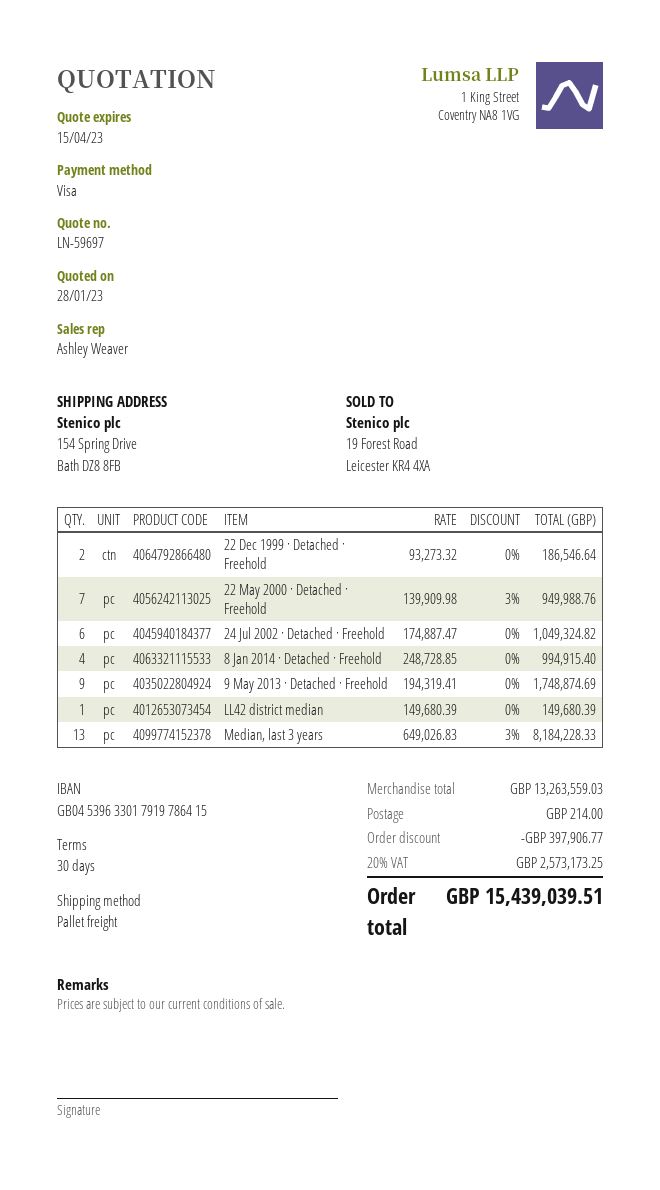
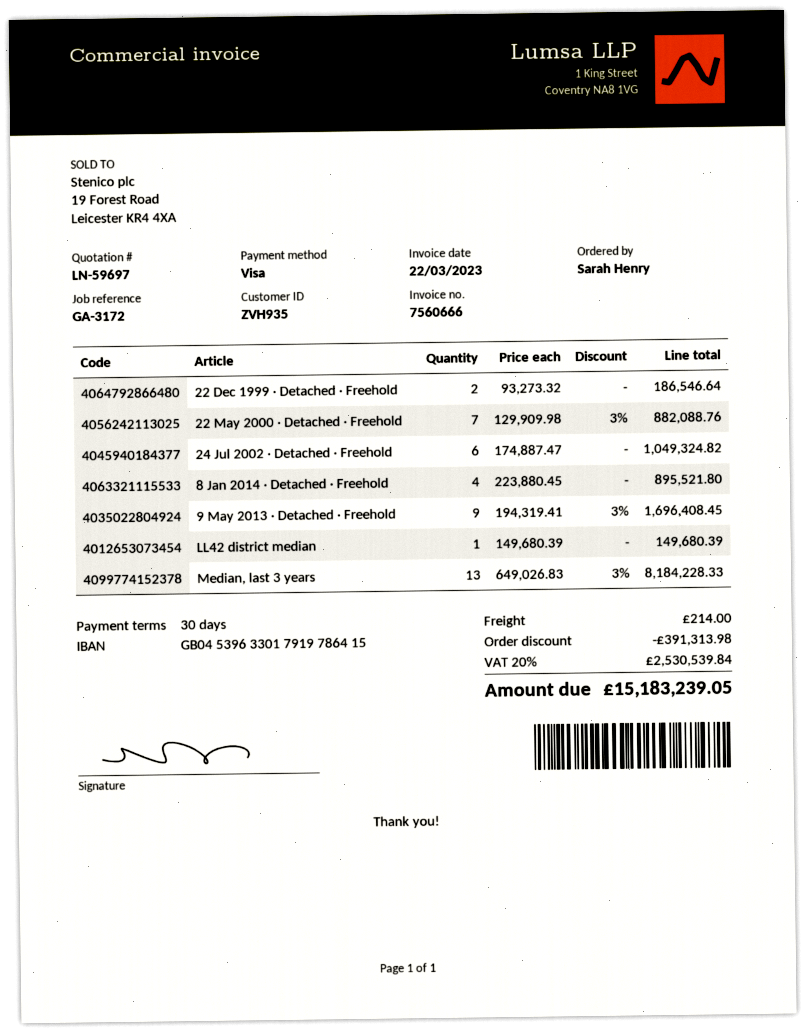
22 May 2000 · Detached · Freehold: 7 x 139909.98 - 3% = 949988.76 -> 7 x 129909.98 - 3% = 882088.76
8 Jan 2014 · Detached · Freehold: 4 x 248728.85 = 994915.40 -> 4 x 223880.45 = 895521.80
9 May 2013 · Detached · Freehold: 9 x 194319.41 = 1748874.69 -> 9 x 194319.41 - 3% = 1696408.45
discount: 397906.77 -> 391313.98
tax: 20% = 2573173.25 -> 20% = 2530539.84
total: 15439039.51 -> 15183239.05

